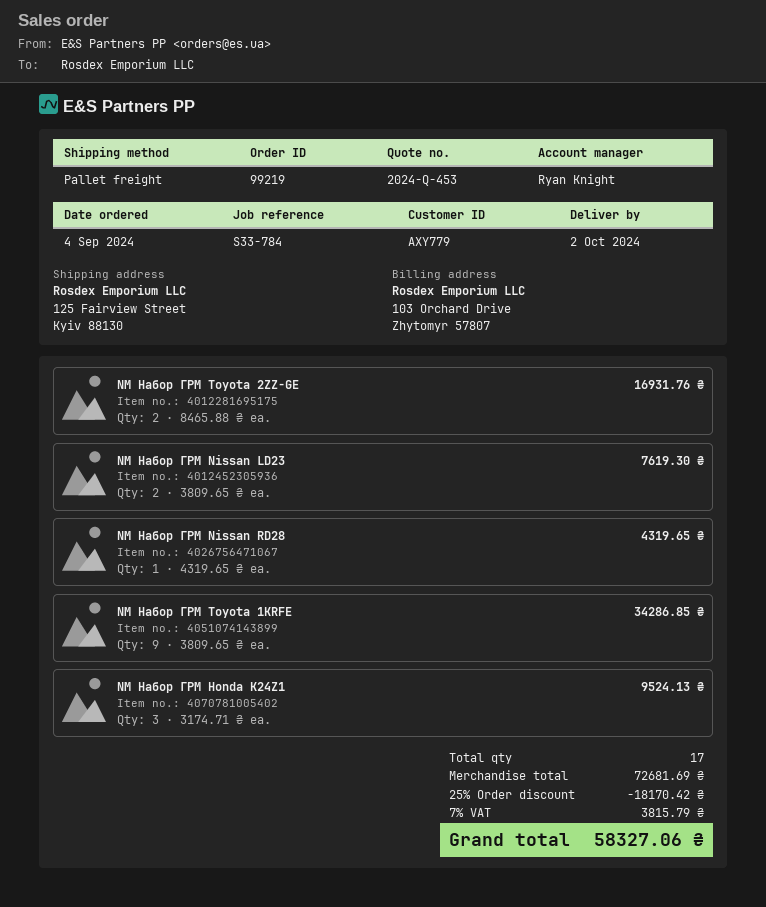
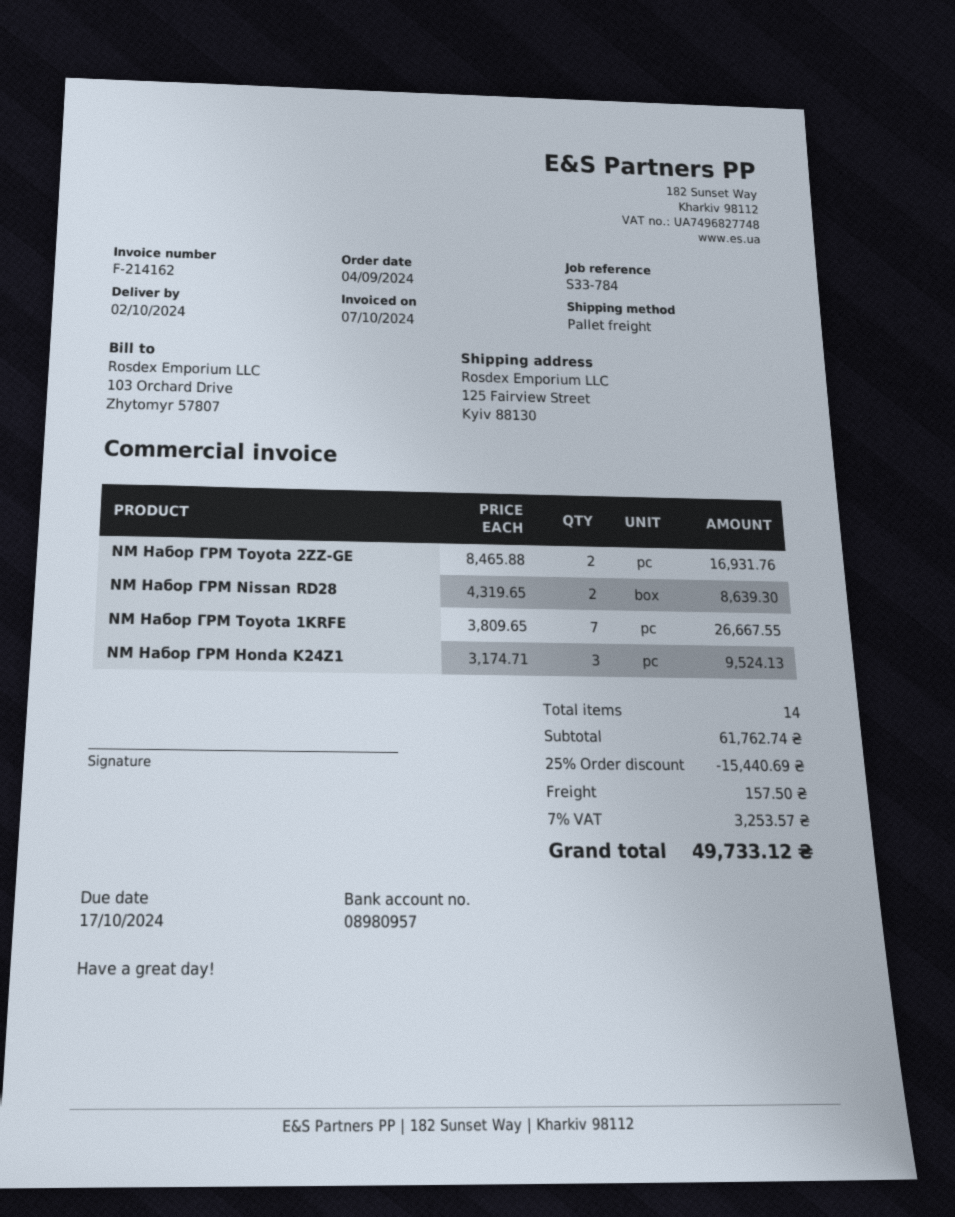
NM Набор ГРМ Nissan LD23: 2 x 3809.65 = 7619.30 -> none
NM Набор ГРМ Nissan RD28: 1 x 4319.65 = 4319.65 -> 2 x 4319.65 = 8639.30
NM Набор ГРМ Toyota 1KRFE: 9 x 3809.65 = 34286.85 -> 7 x 3809.65 = 26667.55
total quantity: 17 -> 14
subtotal: 72681.69 -> 61762.74
discount: 25% = 18170.42 -> 25% = 15440.69
shipping: none -> 157.50
tax: 7% = 3815.79 -> 7% = 3253.57
total: 58327.06 -> 49733.12

